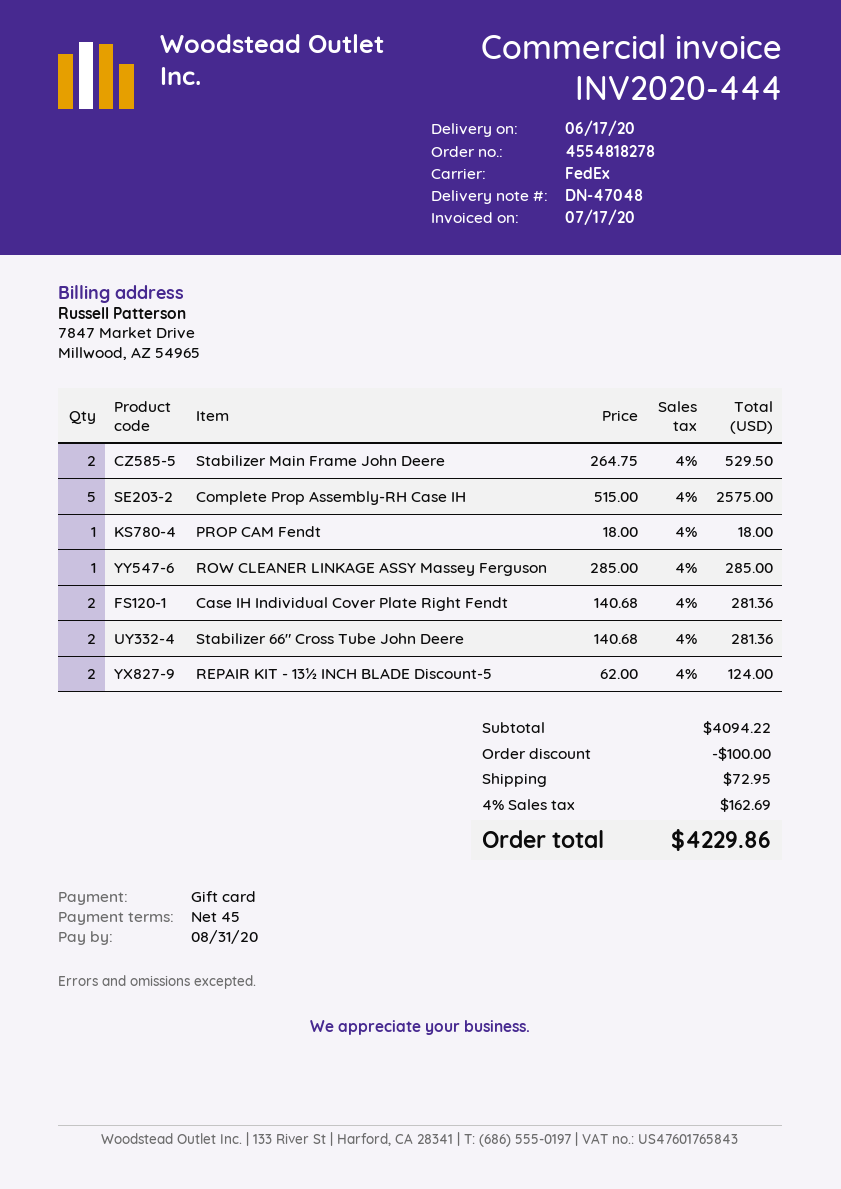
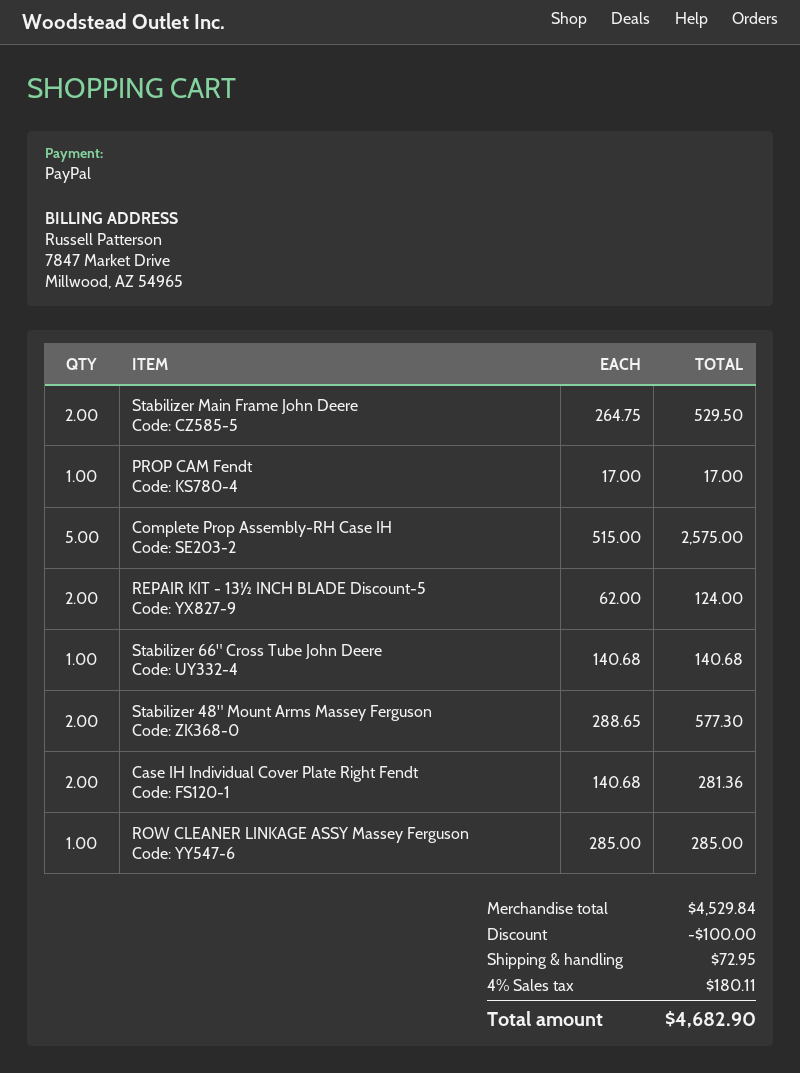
payment method: gift card -> PayPal
PROP CAM Fendt: 1 x 18.00 = 18.00 -> 1 x 17.00 = 17.00
Stabilizer 66" Cross Tube John Deere: 2 x 140.68 = 281.36 -> 1 x 140.68 = 140.68
Stabilizer 48" Mount Arms Massey Ferguson: none -> 2 x 288.65 = 577.30
subtotal: 4094.22 -> 4529.84
tax: 4% = 162.69 -> 4% = 180.11
total: 4229.86 -> 4682.90

